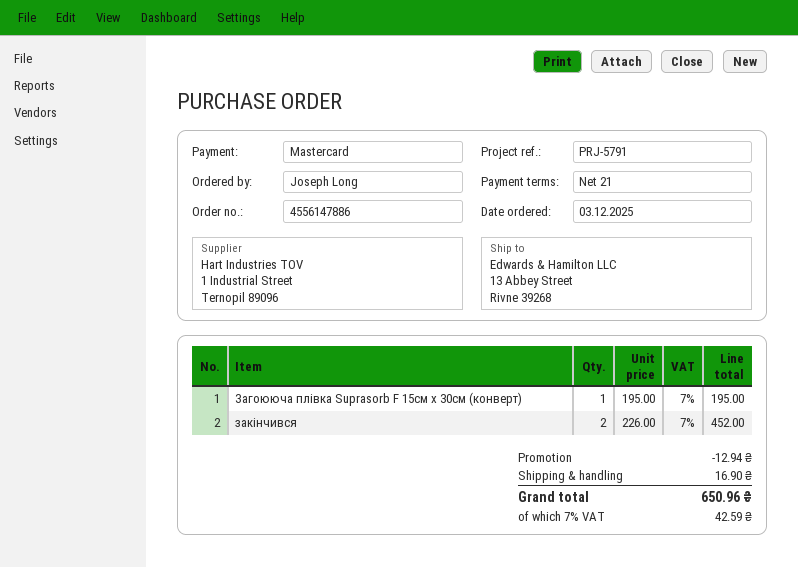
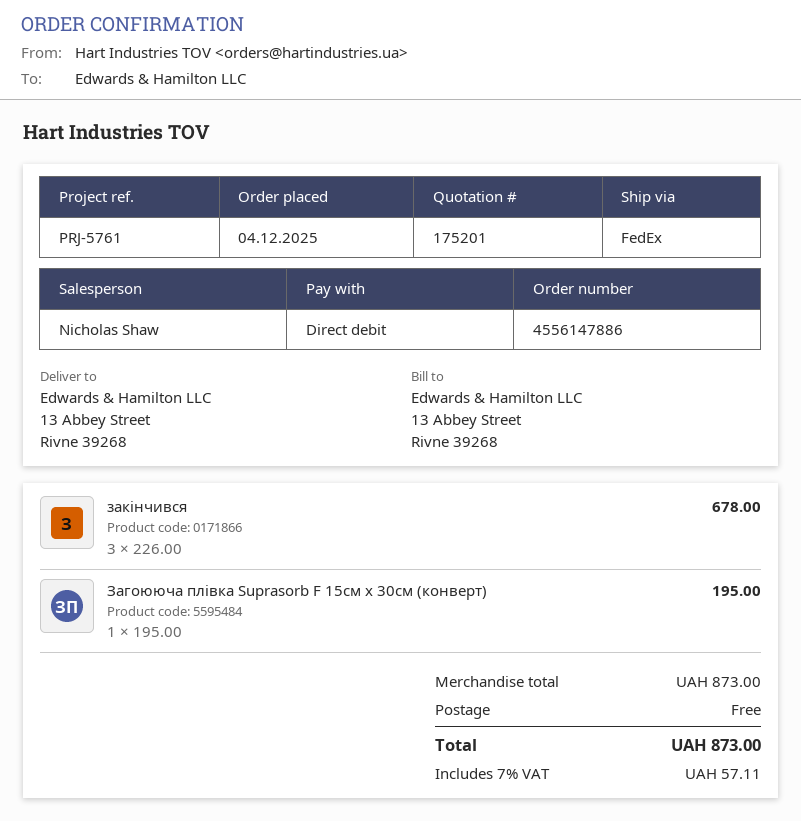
order date: 2025-12-03 -> 2025-12-04
reference: PRJ-5791 -> PRJ-5761
payment method: Mastercard -> direct debit
закінчився: 2 x 226.00 = 452.00 -> 3 x 226.00 = 678.00
discount: 12.94 -> none
shipping: 16.90 -> 0.00
tax: 7% = 42.59 -> 7% = 57.11
total: 650.96 -> 873.00

